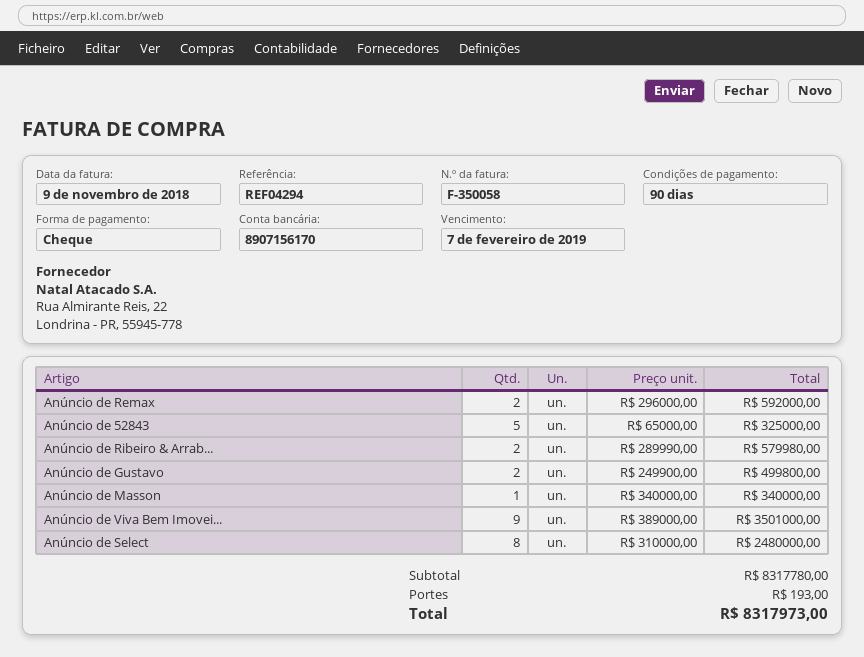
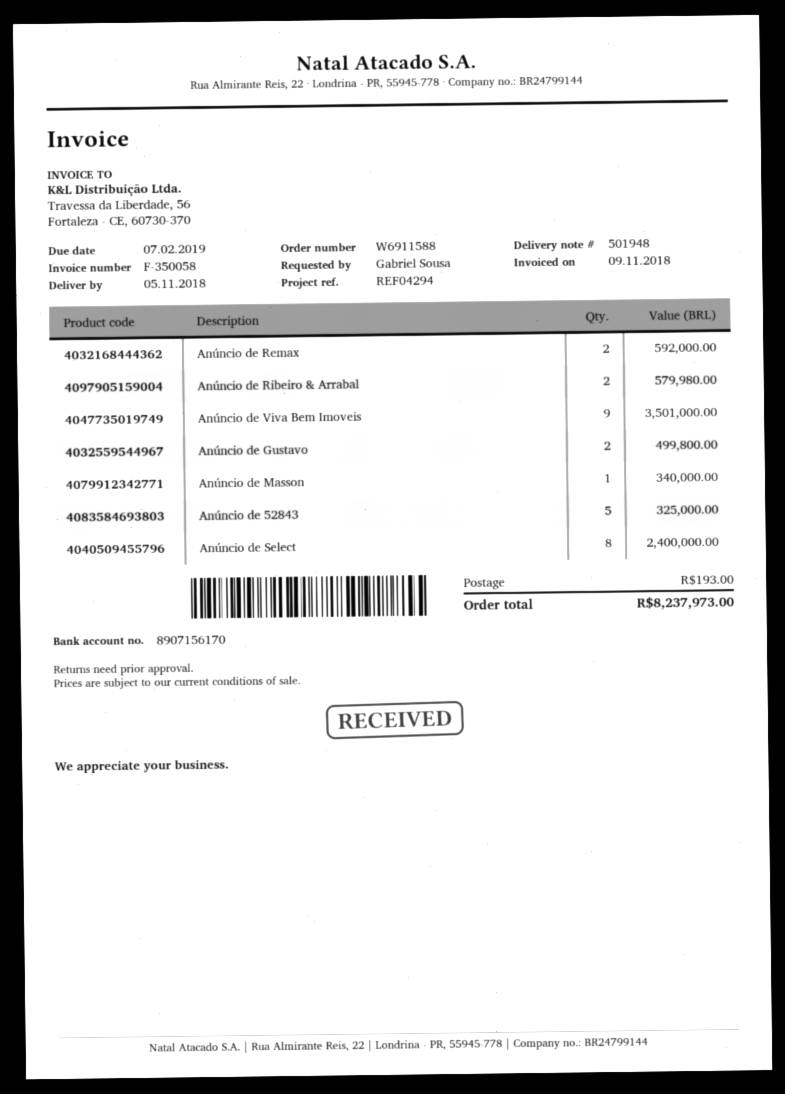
Anúncio de Select: 8 for 2480000.00 -> 8 for 2400000.00
total: 8317973.00 -> 8237973.00

